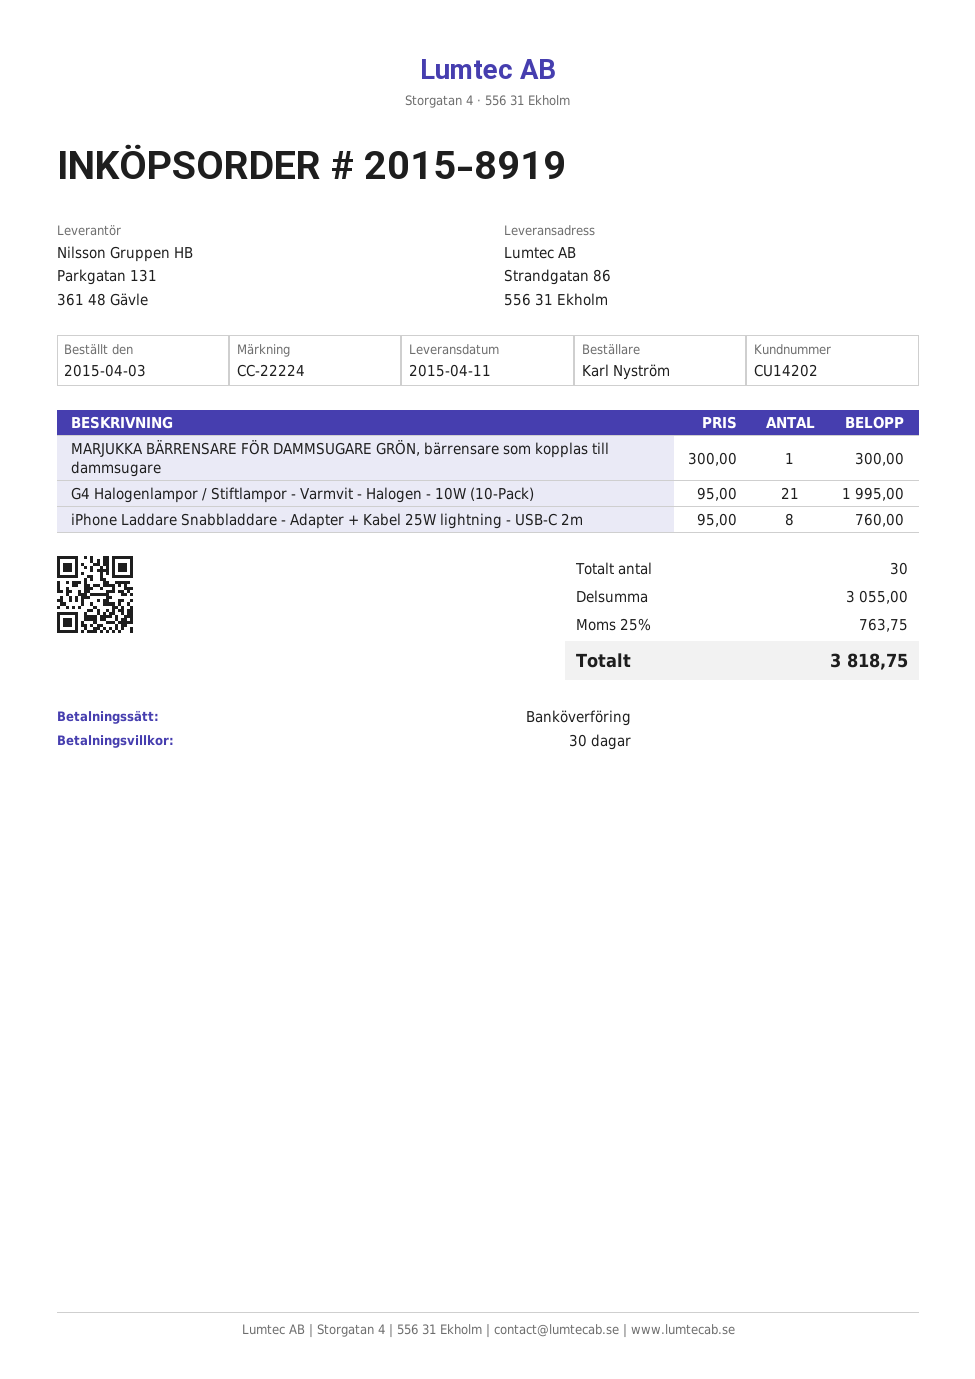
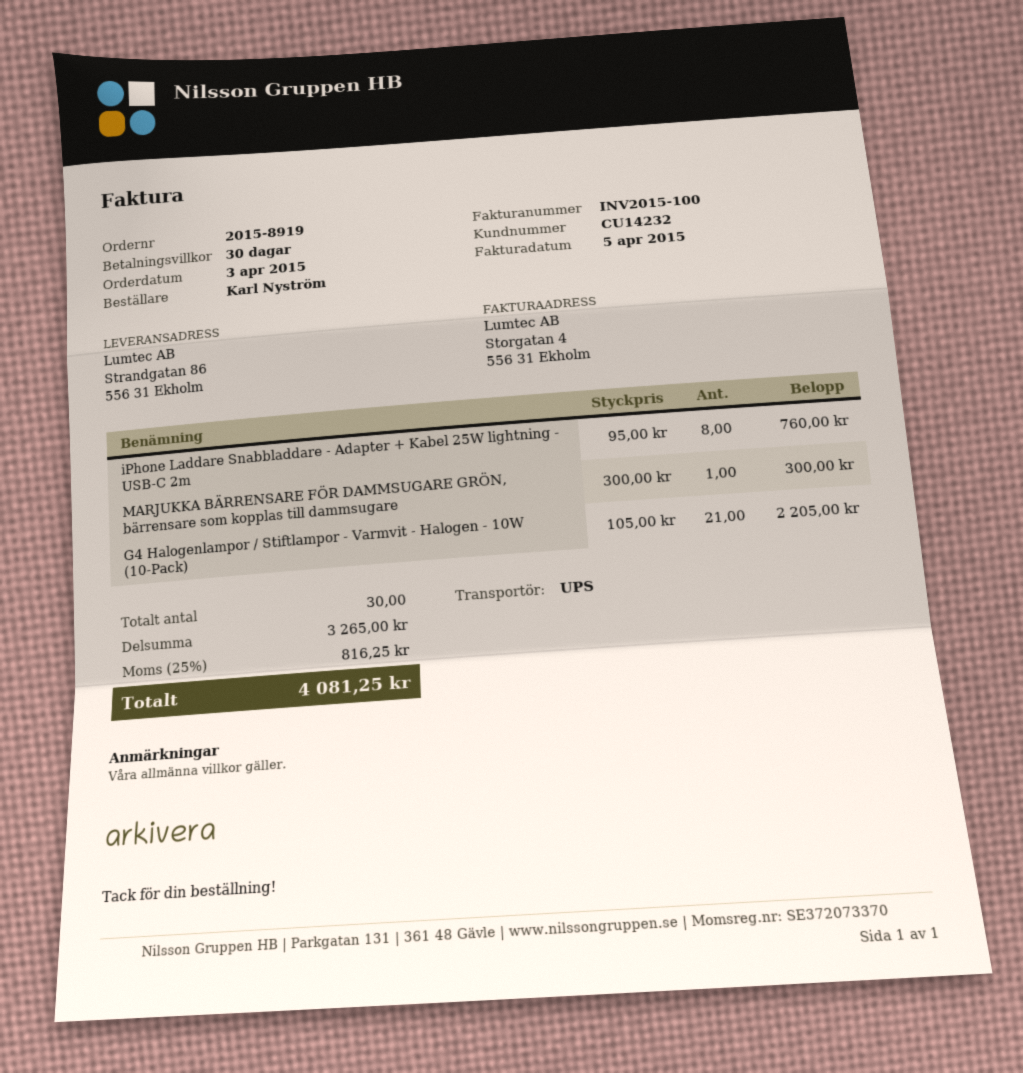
customer number: CU14202 -> CU14232
G4 Halogenlampor / Stiftlampor - Varmvit - Halogen - 10W (10-Pack): 21 x 95.00 = 1995.00 -> 21 x 105.00 = 2205.00
subtotal: 3055.00 -> 3265.00
tax: 25% = 763.75 -> 25% = 816.25
total: 3818.75 -> 4081.25

